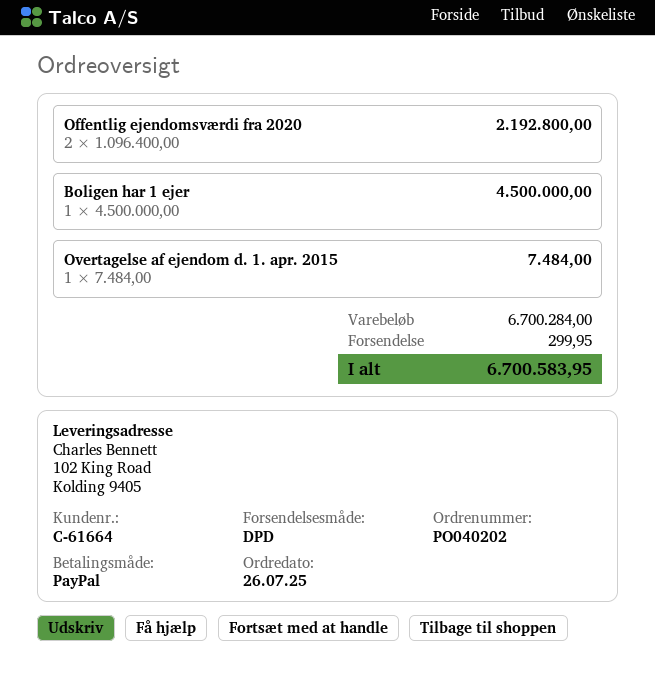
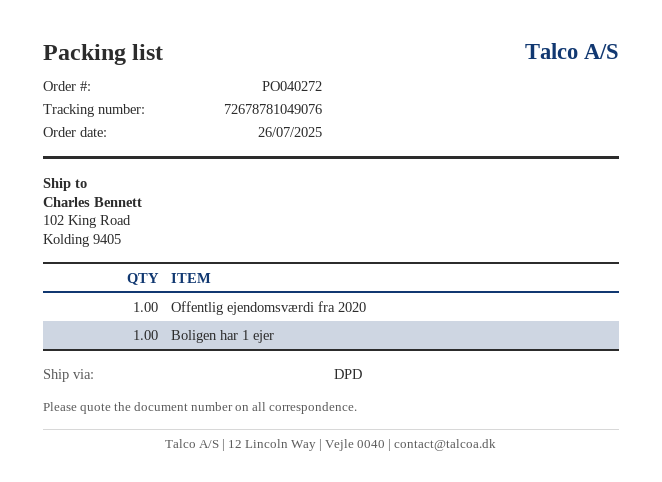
order number: PO040202 -> PO040272
Offentlig ejendomsværdi fra 2020: 2 -> 1
Overtagelse af ejendom d. 1. apr. 2015: 1 -> none

